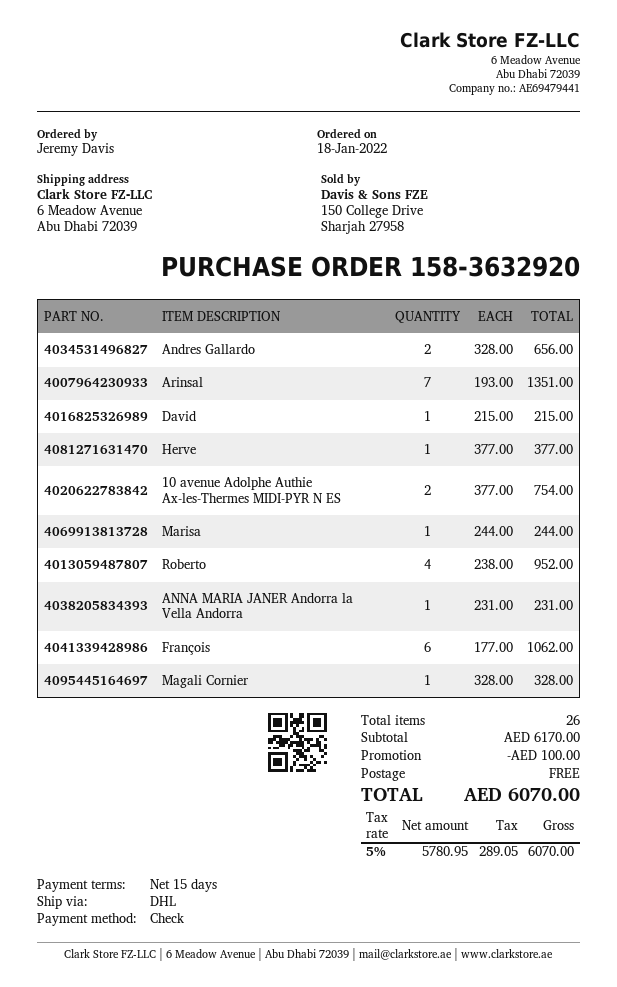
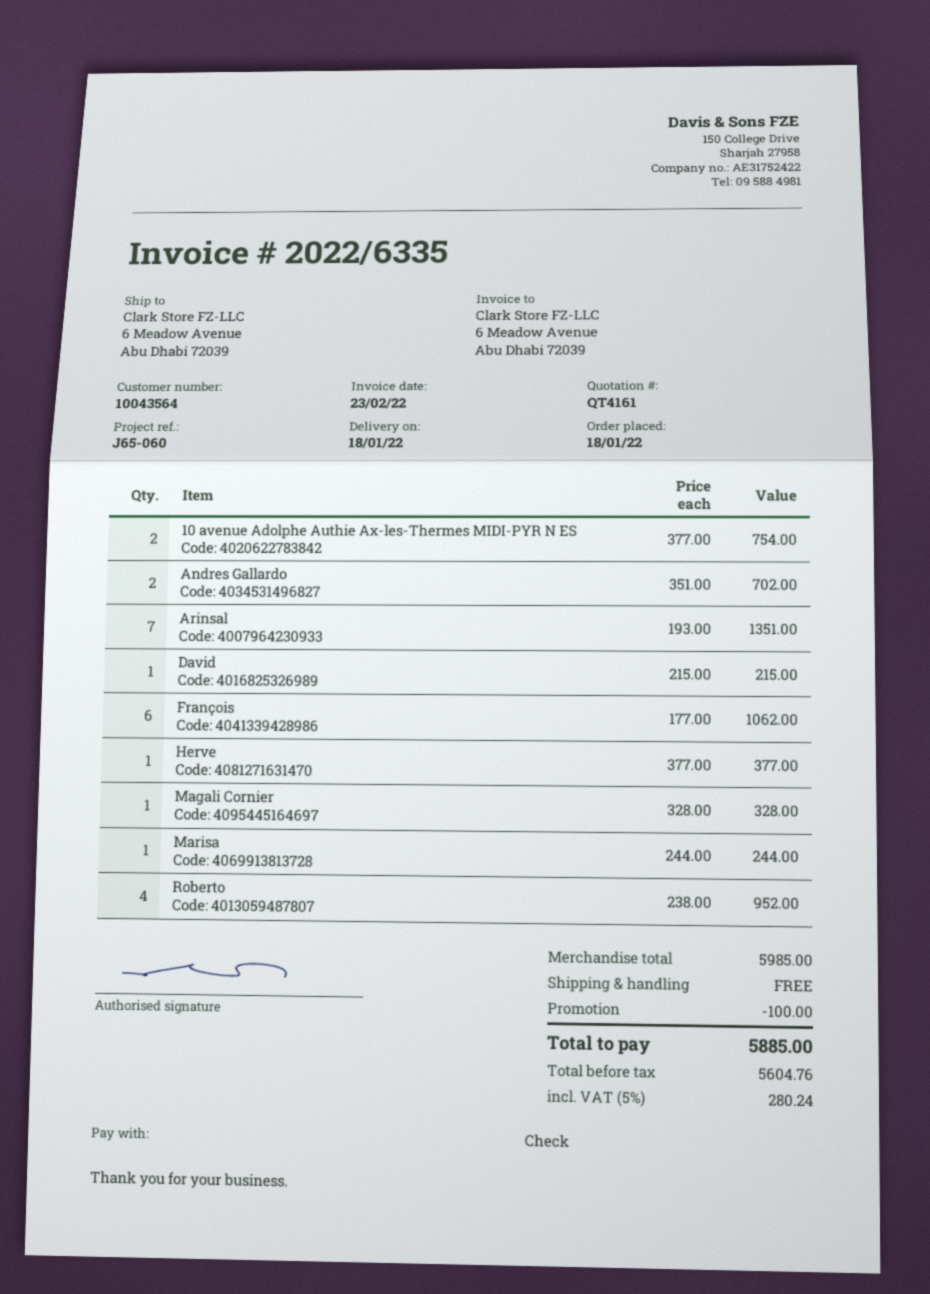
Andres Gallardo: 2 x 328.00 = 656.00 -> 2 x 351.00 = 702.00
ANNA MARIA JANER Andorra la Vella Andorra: 1 x 231.00 = 231.00 -> none
subtotal: 6170.00 -> 5985.00
net: 5780.95 -> 5604.76
tax: 5% = 289.05 -> 5% = 280.24
total: 6070.00 -> 5885.00

